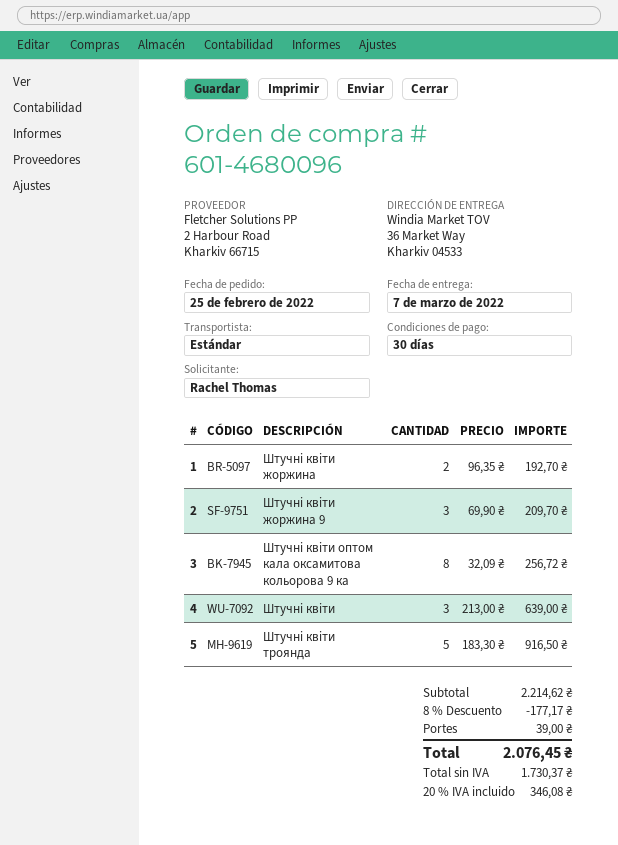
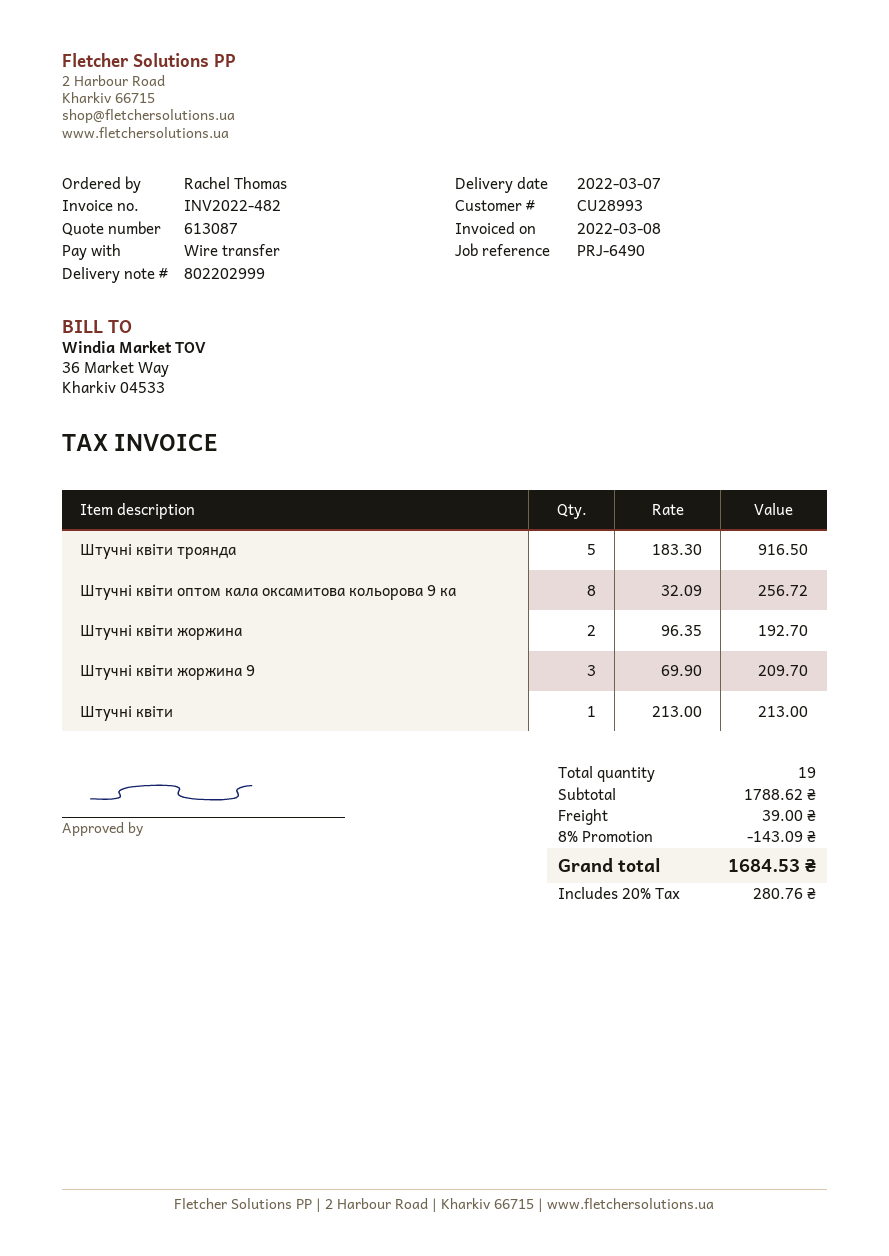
Штучні квіти: 3 x 213.00 = 639.00 -> 1 x 213.00 = 213.00
subtotal: 2214.62 -> 1788.62
discount: 8% = 177.17 -> 8% = 143.09
tax: 20% = 346.08 -> 20% = 280.76
total: 2076.45 -> 1684.53

